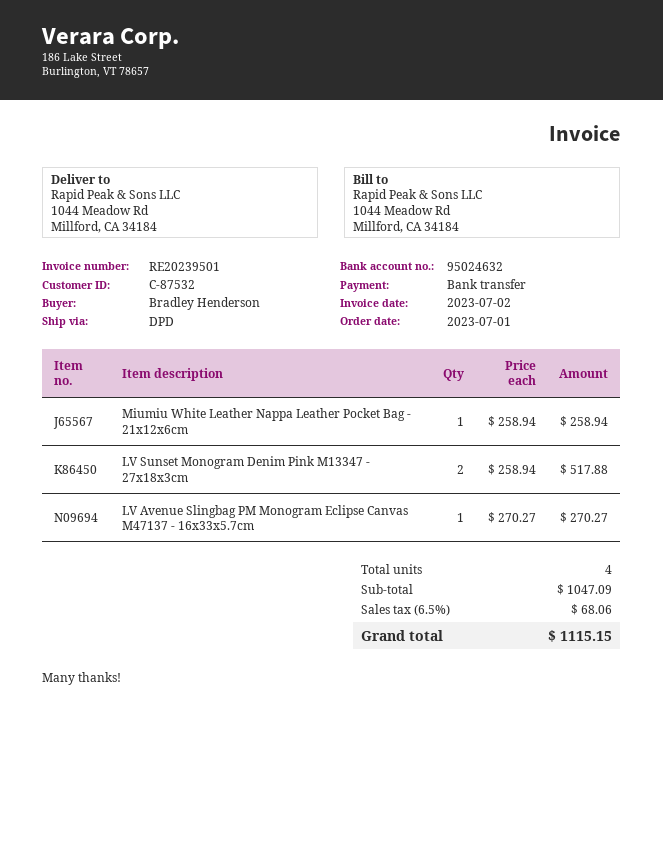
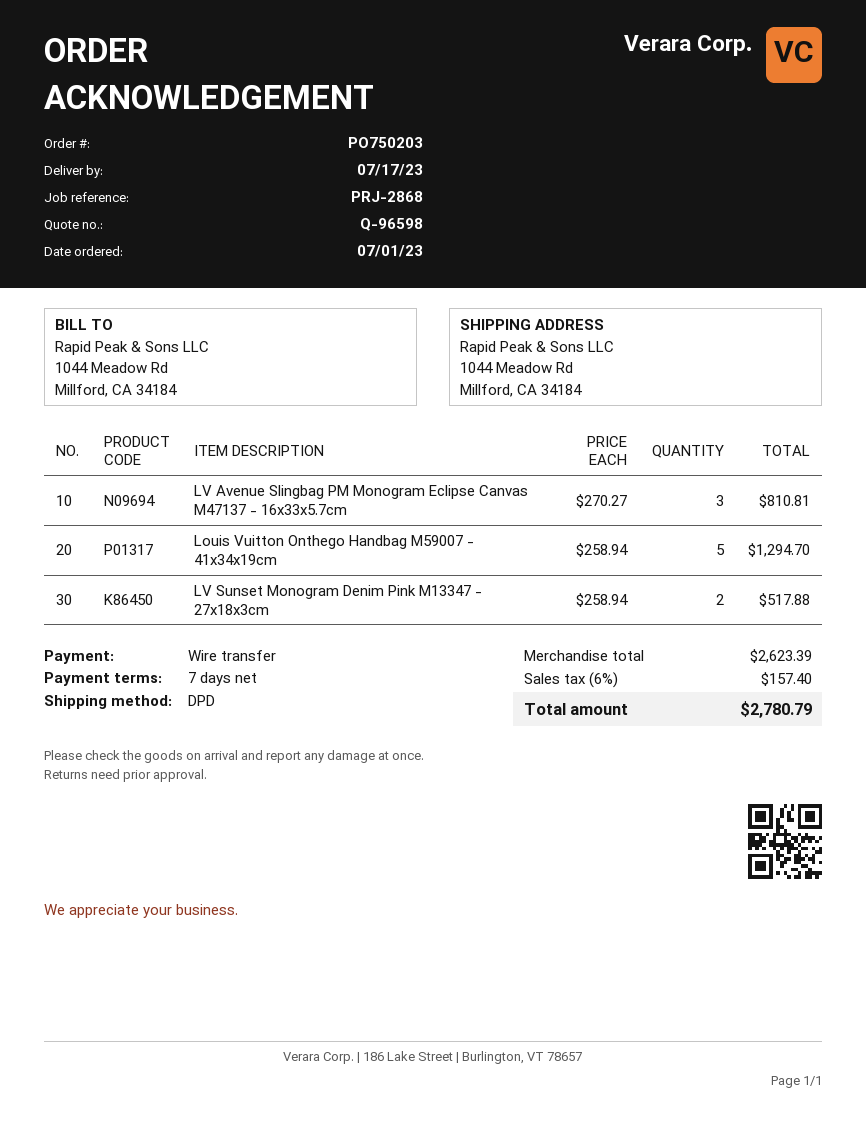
Miumiu White Leather Nappa Leather Pocket Bag - 21x12x6cm: 1 x 258.94 = 258.94 -> none
LV Avenue Slingbag PM Monogram Eclipse Canvas M47137 - 16x33x5.7cm: 1 x 270.27 = 270.27 -> 3 x 270.27 = 810.81
Louis Vuitton Onthego Handbag M59007 - 41x34x19cm: none -> 5 x 258.94 = 1294.70
subtotal: 1047.09 -> 2623.39
tax: 6.5% = 68.06 -> 6% = 157.40
total: 1115.15 -> 2780.79

